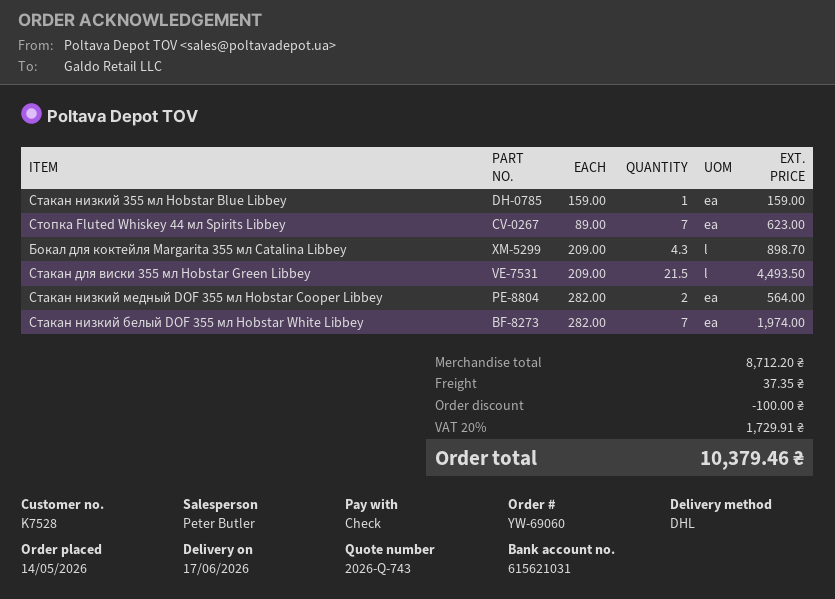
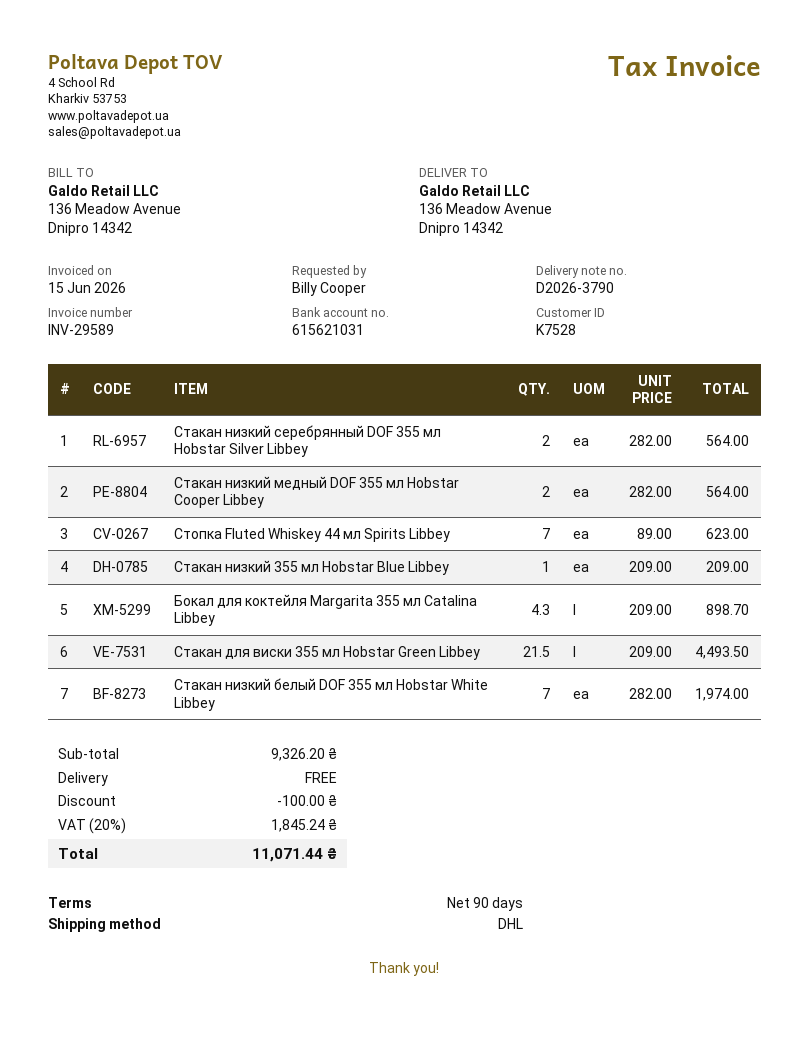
Стакан низкий 355 мл Hobstar Blue Libbey: 1 x 159.00 = 159.00 -> 1 x 209.00 = 209.00
Стакан низкий серебрянный DOF 355 мл Hobstar Silver Libbey: none -> 2 x 282.00 = 564.00
subtotal: 8712.20 -> 9326.20
shipping: 37.35 -> 0.00
tax: 20% = 1729.91 -> 20% = 1845.24
total: 10379.46 -> 11071.44

